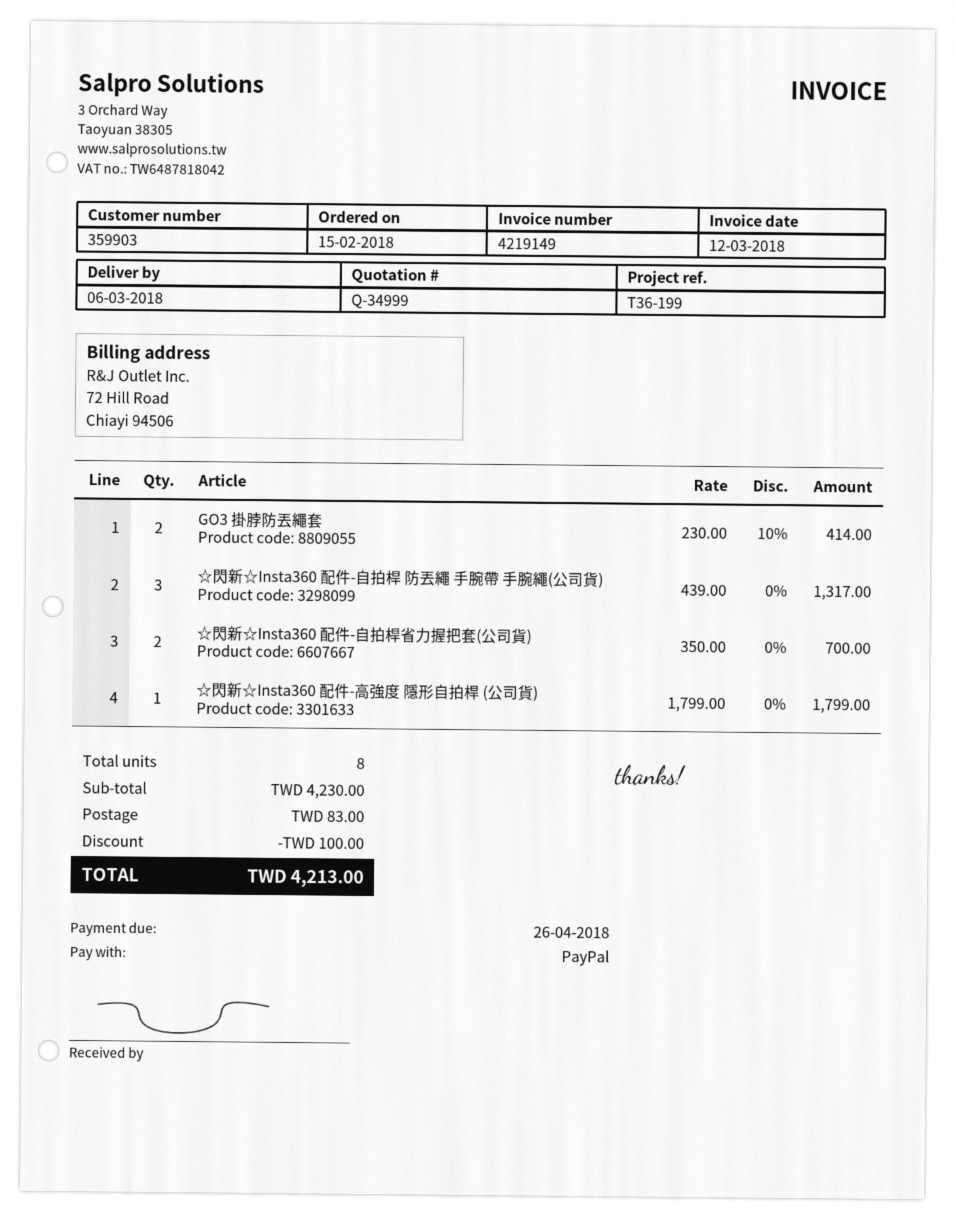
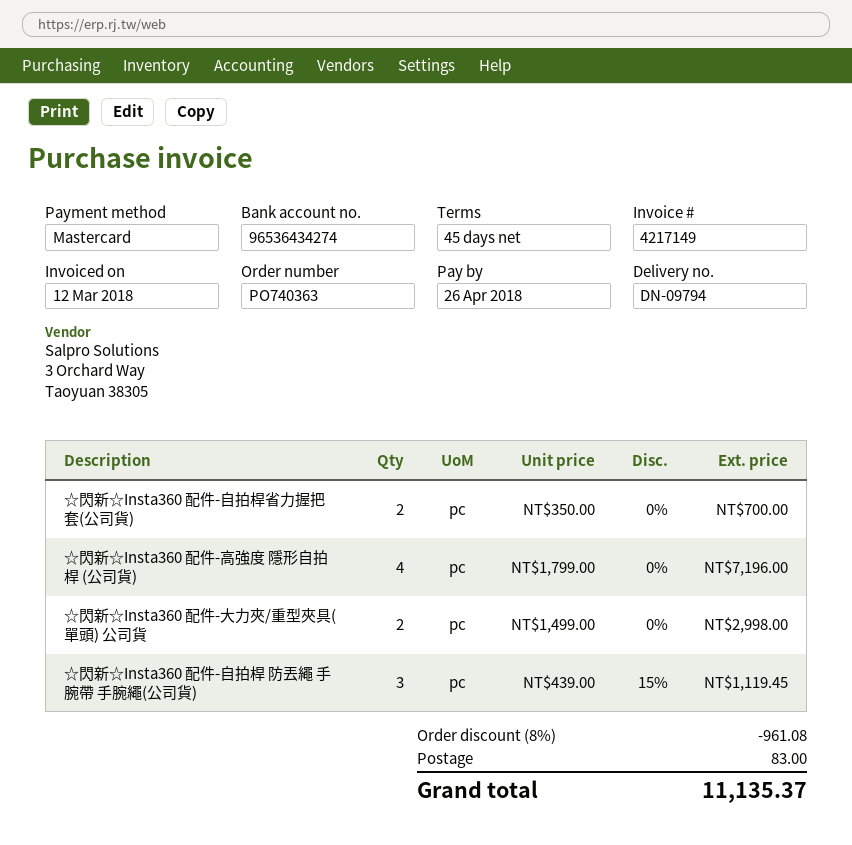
invoice number: 4219149 -> 4217149
payment method: PayPal -> Mastercard
GO3 掛脖防丟繩套: 2 x 230.00 - 10% = 414.00 -> none
☆閃新☆Insta360 配件-自拍桿 防丟繩 手腕帶 手腕繩(公司貨): 3 x 439.00 = 1317.00 -> 3 x 439.00 - 15% = 1119.45
☆閃新☆Insta360 配件-高強度 隱形自拍桿 (公司貨): 1 x 1799.00 = 1799.00 -> 4 x 1799.00 = 7196.00
☆閃新☆Insta360 配件-大力夾/重型夾具(單頭) 公司貨: none -> 2 x 1499.00 = 2998.00
discount: 100.00 -> 961.08
total: 4213.00 -> 11135.37

